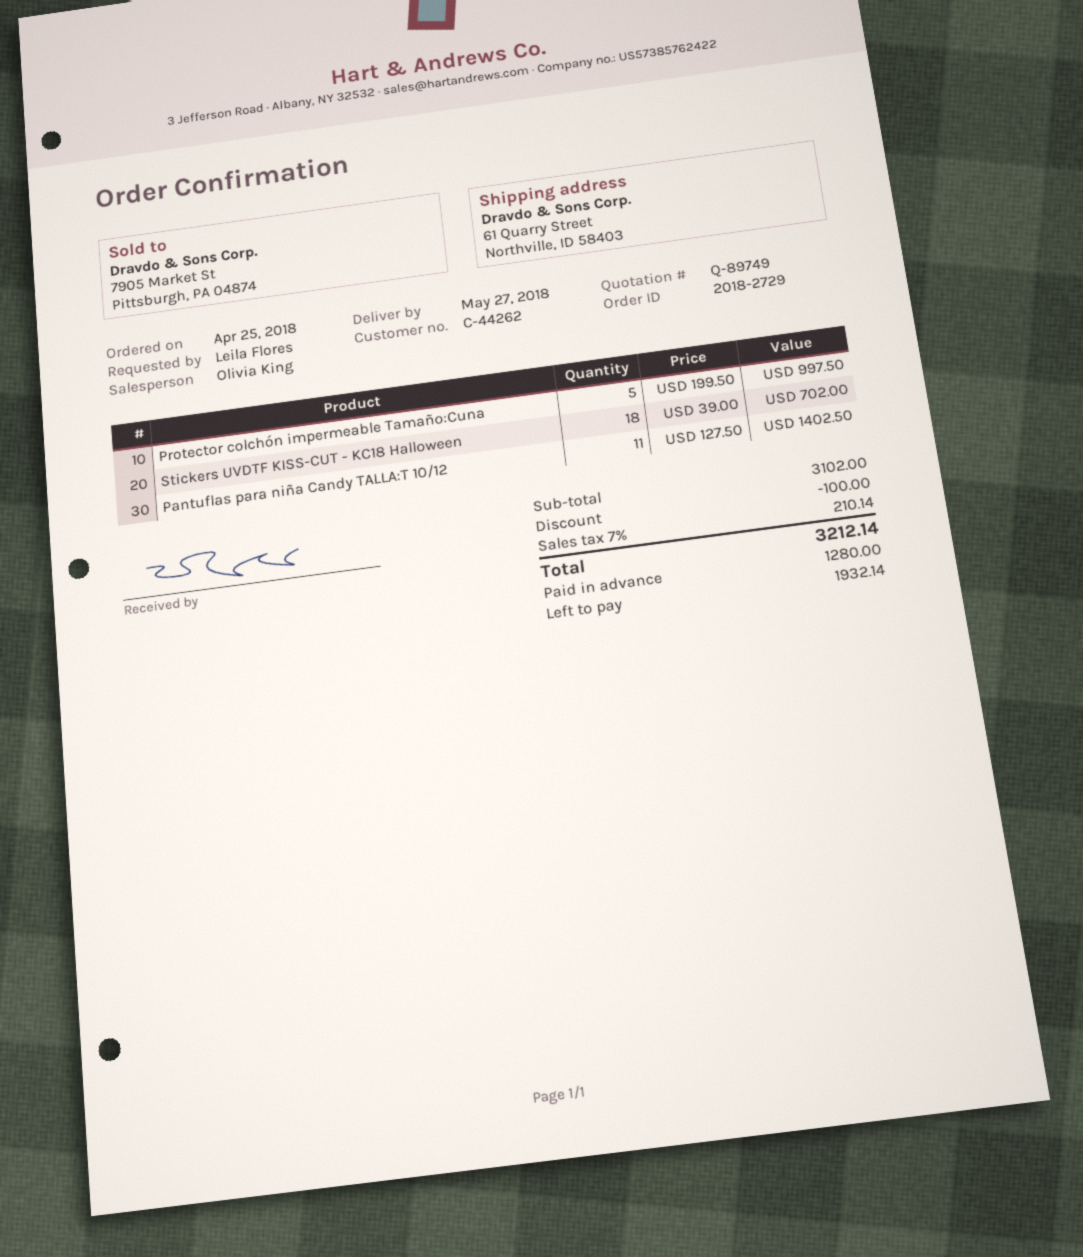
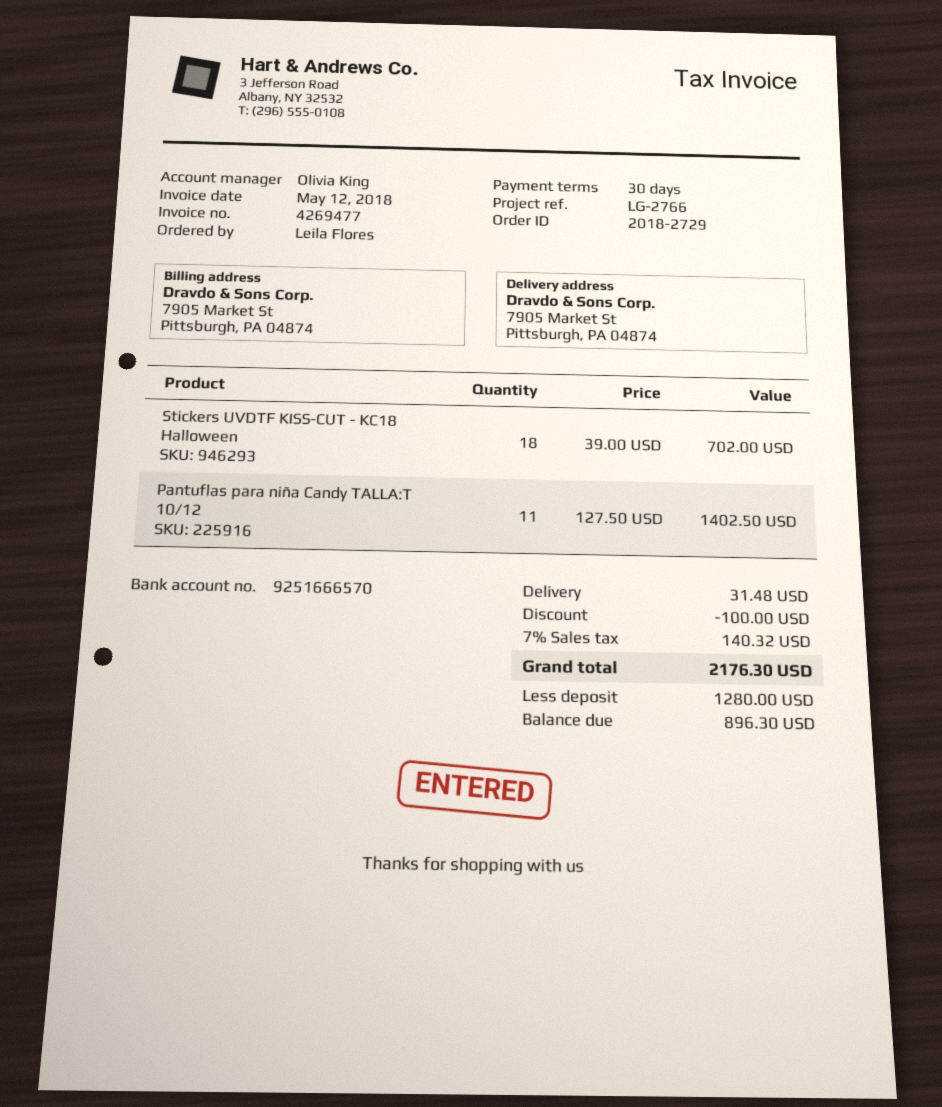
ship to: 61 Quarry Street, Northville, ID 58403 -> 7905 Market St, Pittsburgh, PA 04874
Protector colchón impermeable Tamaño:Cuna: 5 x 199.50 = 997.50 -> none
shipping: none -> 31.48
tax: 7% = 210.14 -> 7% = 140.32
total: 3212.14 -> 2176.30
balance: 1932.14 -> 896.30

